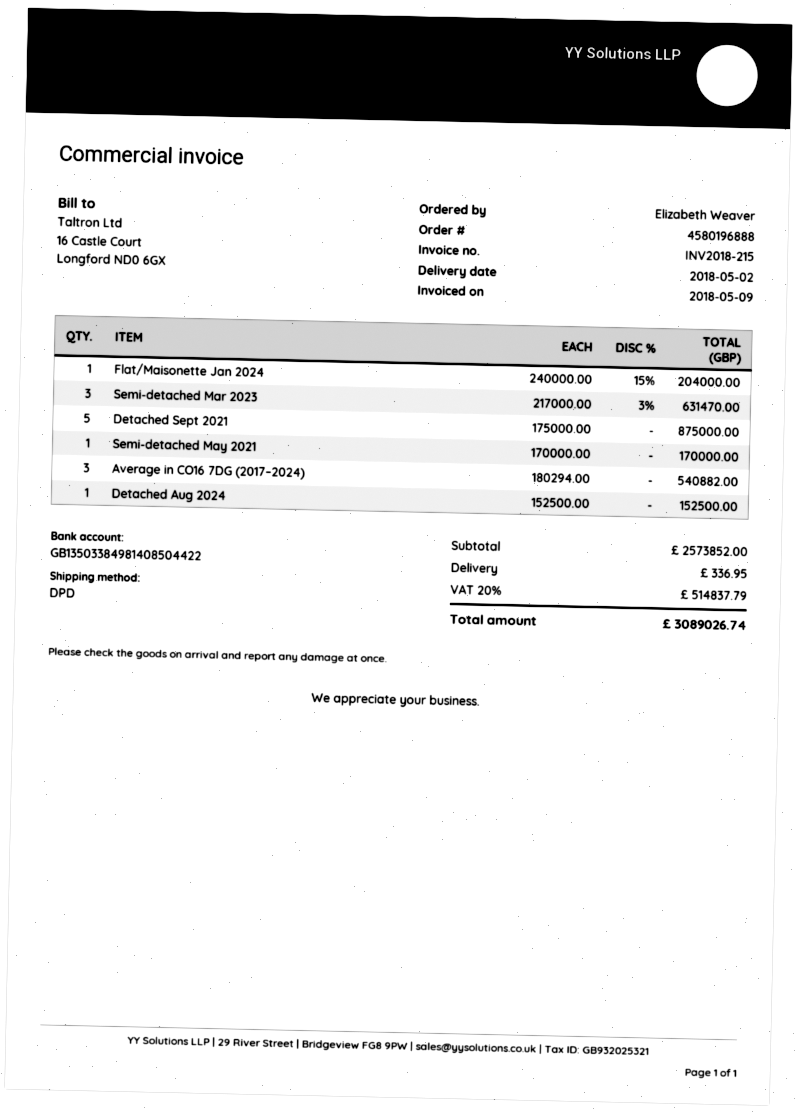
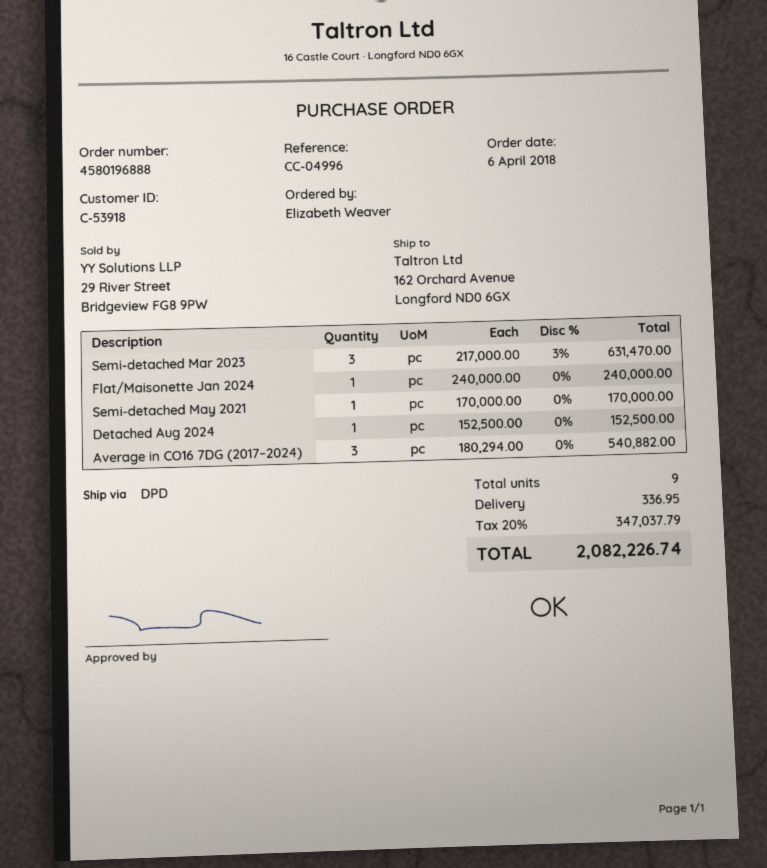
Flat/Maisonette Jan 2024: 1 x 240000.00 - 15% = 204000.00 -> 1 x 240000.00 = 240000.00
Detached Sept 2021: 5 x 175000.00 = 875000.00 -> none
tax: 20% = 514837.79 -> 20% = 347037.79
total: 3089026.74 -> 2082226.74

